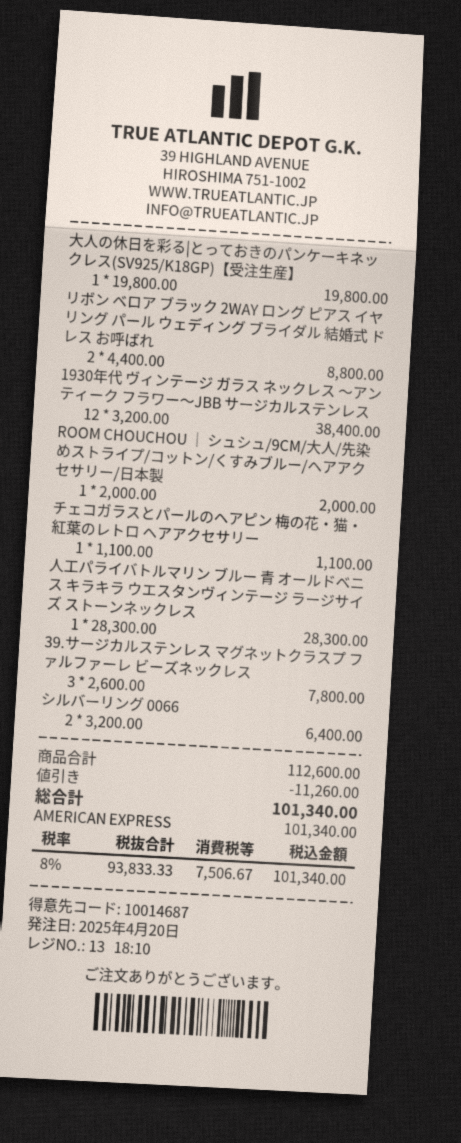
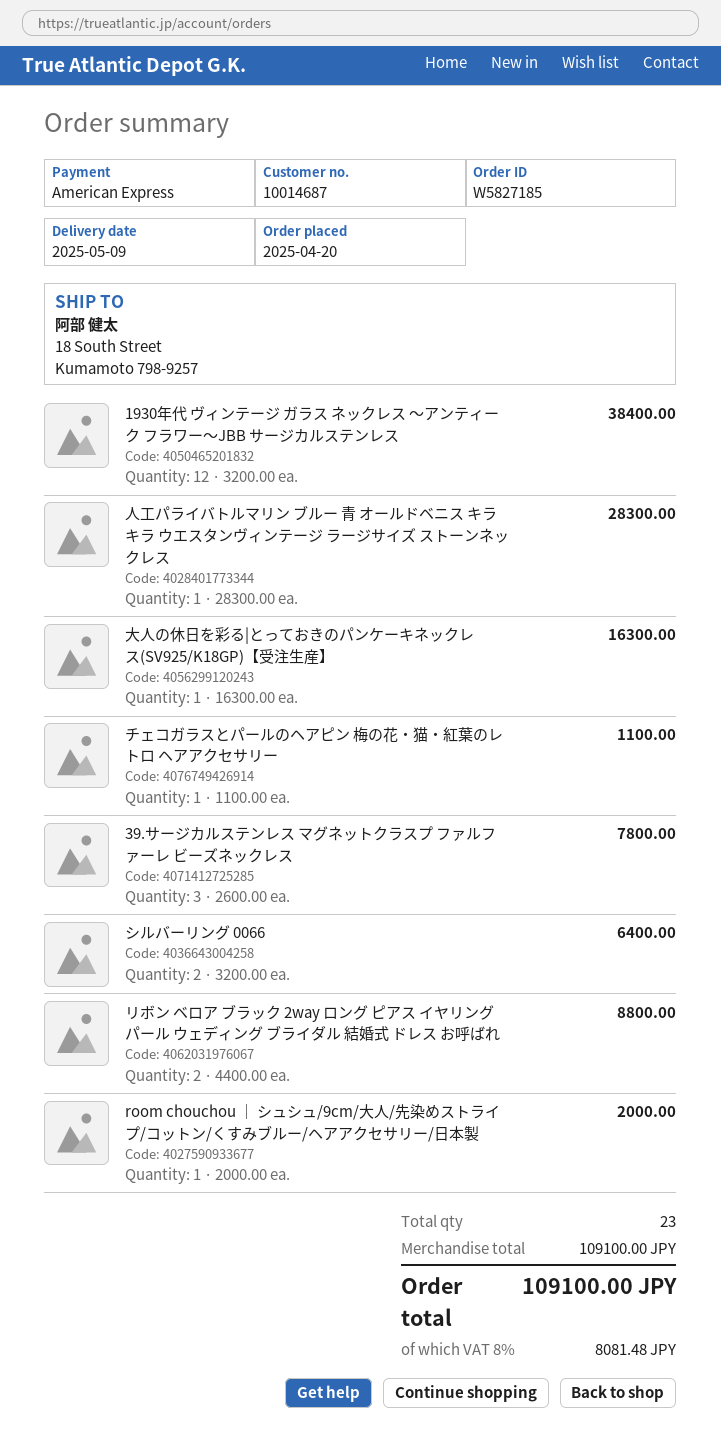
大人の休日を彩る|とっておきのパンケーキネックレス(SV925/K18GP)【受注生産】: 1 x 19800.00 = 19800.00 -> 1 x 16300.00 = 16300.00
subtotal: 112600.00 -> 109100.00
discount: 11260.00 -> none
tax: 8% = 7506.67 -> 8% = 8081.48
total: 101340.00 -> 109100.00

